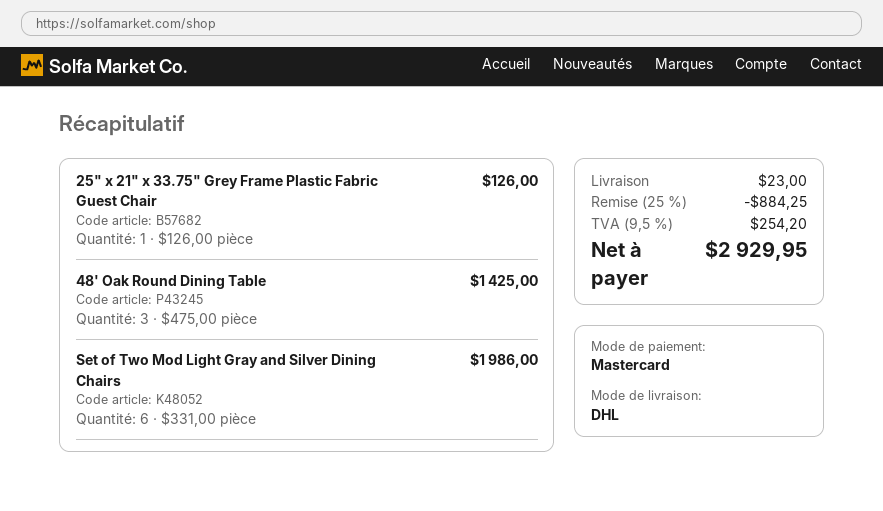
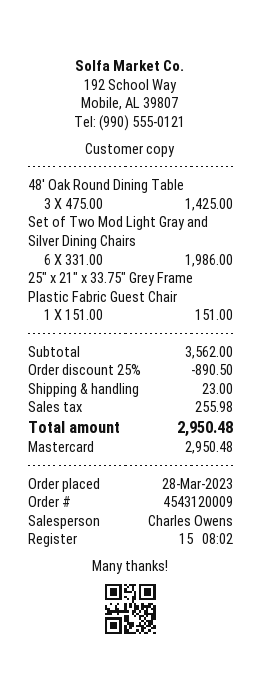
25" x 21" x 33.75" Grey Frame Plastic Fabric Guest Chair: 1 x 126.00 = 126.00 -> 1 x 151.00 = 151.00
discount: 25% = 884.25 -> 25% = 890.50
tax: 254.20 -> 255.98
total: 2929.95 -> 2950.48

